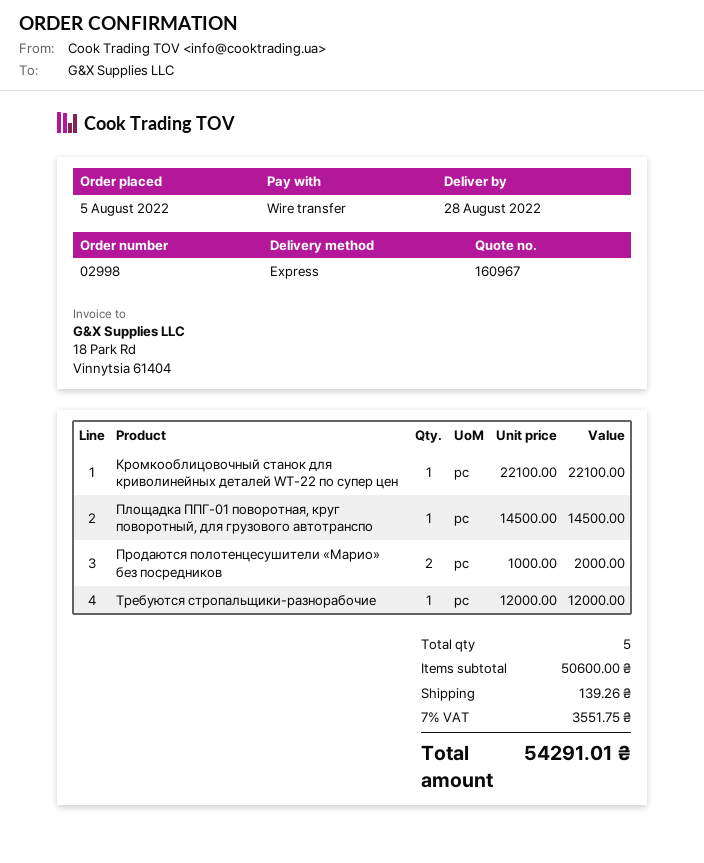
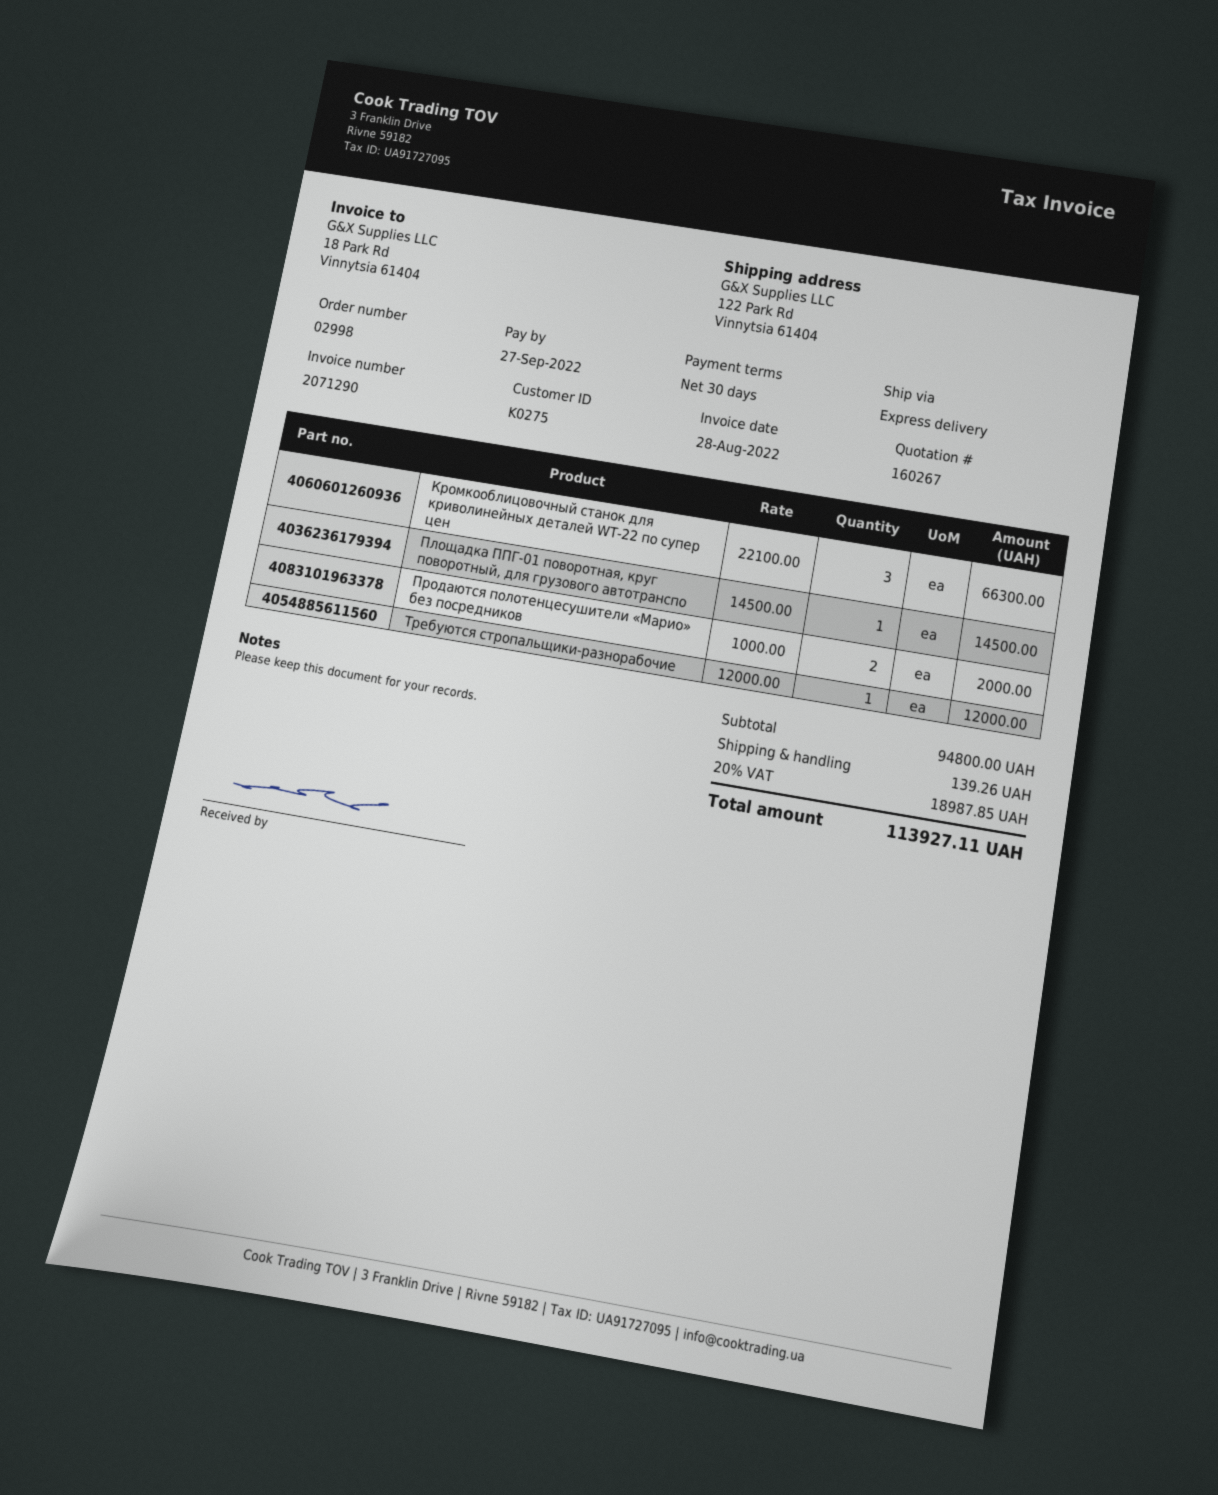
quote number: 160967 -> 160267
Кромкооблицовочный станок для криволинейных деталей WT-22 по супер цен: 1 x 22100.00 = 22100.00 -> 3 x 22100.00 = 66300.00
subtotal: 50600.00 -> 94800.00
tax: 7% = 3551.75 -> 20% = 18987.85
total: 54291.01 -> 113927.11

